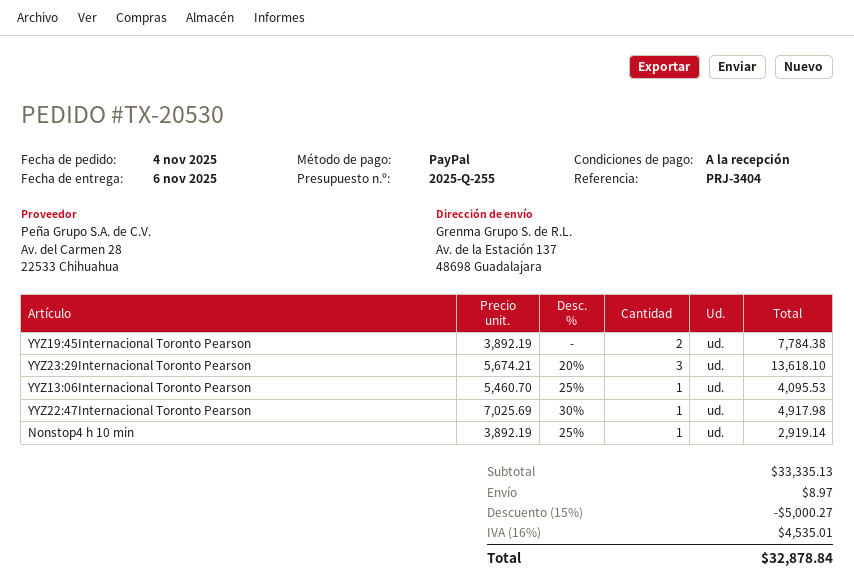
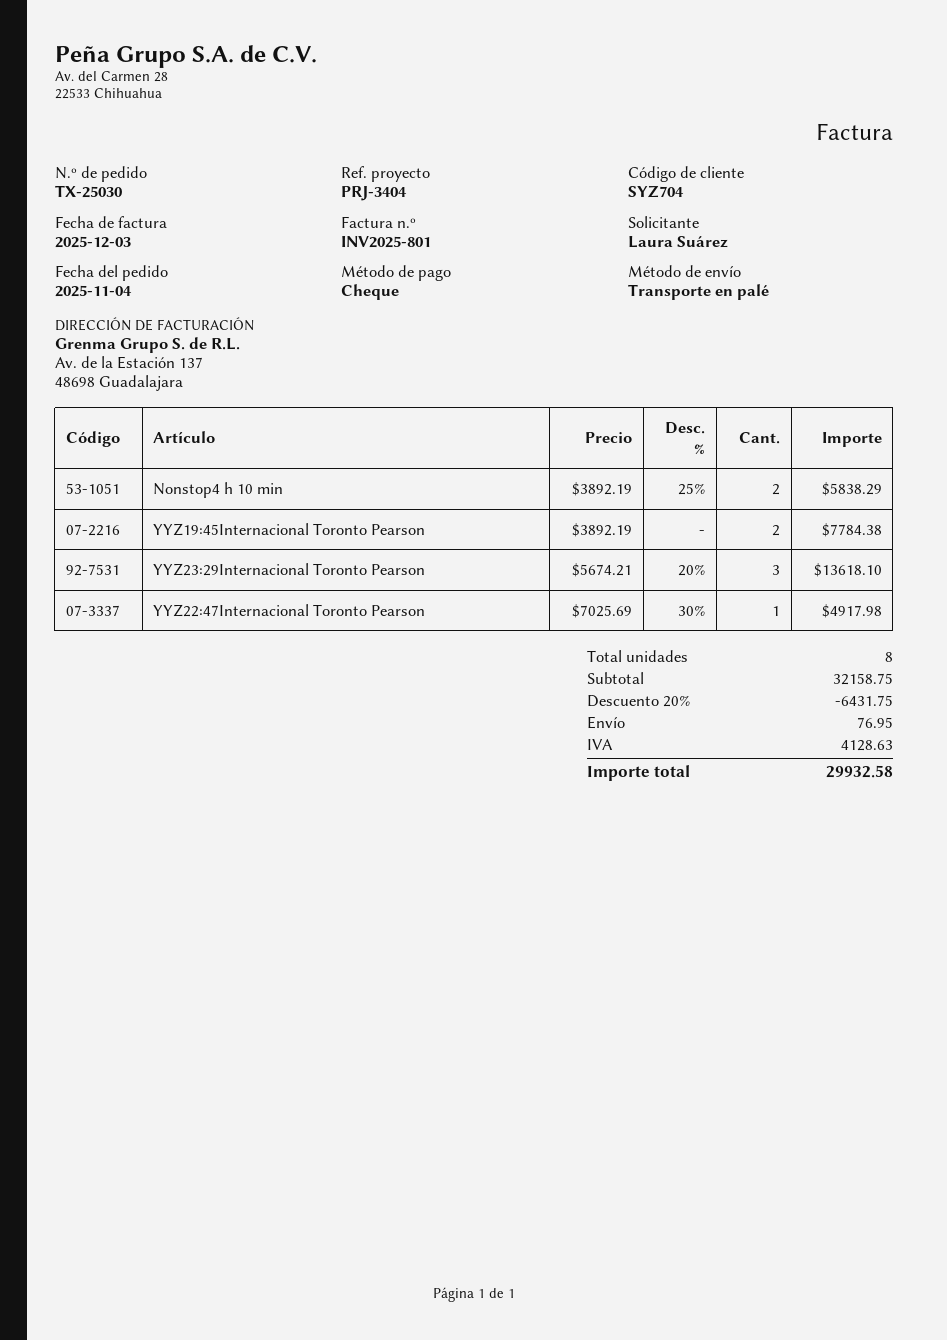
order number: TX-20530 -> TX-25030
payment method: PayPal -> cheque
YYZ13:06Internacional Toronto Pearson: 1 x 5460.70 - 25% = 4095.53 -> none
Nonstop4 h 10 min: 1 x 3892.19 - 25% = 2919.14 -> 2 x 3892.19 - 25% = 5838.29
subtotal: 33335.13 -> 32158.75
discount: 15% = 5000.27 -> 20% = 6431.75
shipping: 8.97 -> 76.95
tax: 4535.01 -> 4128.63
total: 32878.84 -> 29932.58

